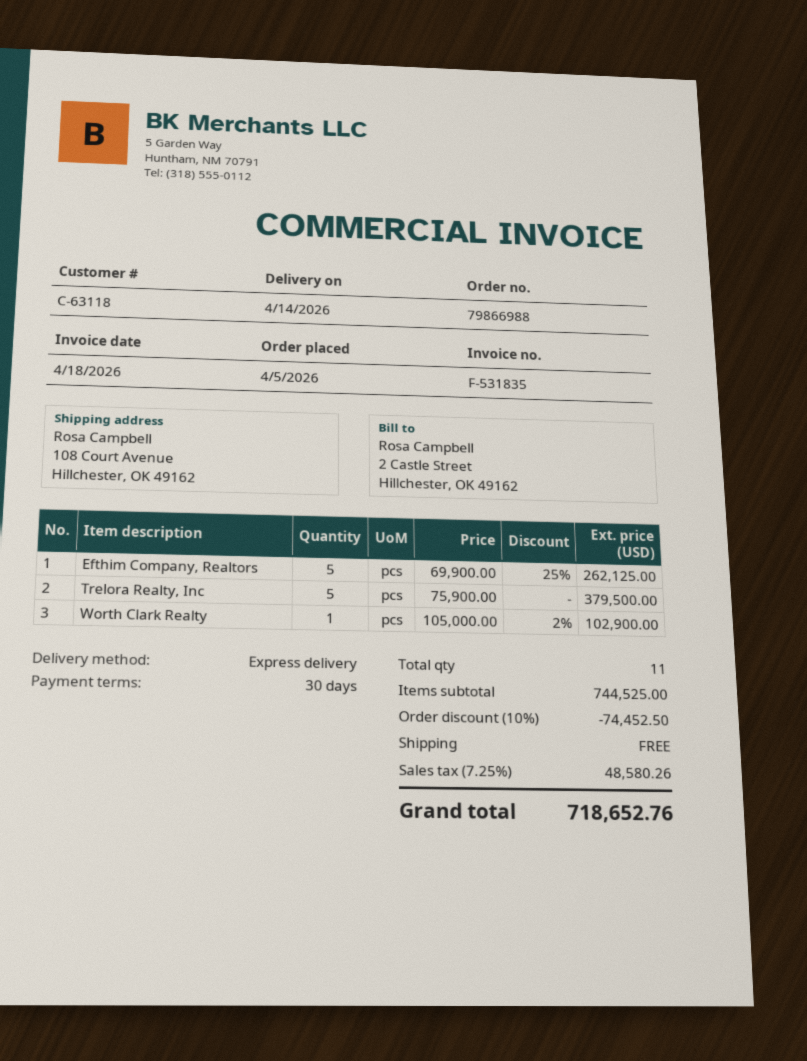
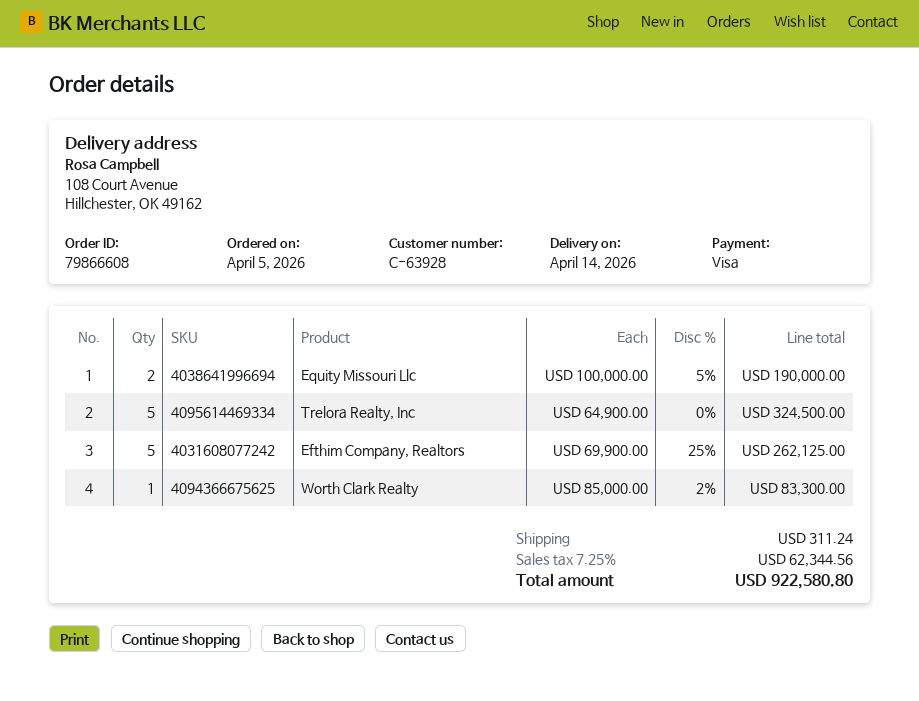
order number: 79866988 -> 79866608
customer number: C-63118 -> C-63928
Trelora Realty, Inc: 5 x 75900.00 = 379500.00 -> 5 x 64900.00 = 324500.00
Worth Clark Realty: 1 x 105000.00 - 2% = 102900.00 -> 1 x 85000.00 - 2% = 83300.00
Equity Missouri Llc: none -> 2 x 100000.00 - 5% = 190000.00
discount: 10% = 74452.50 -> none
shipping: 0.00 -> 311.24
tax: 7.25% = 48580.26 -> 7.25% = 62344.56
total: 718652.76 -> 922580.80

